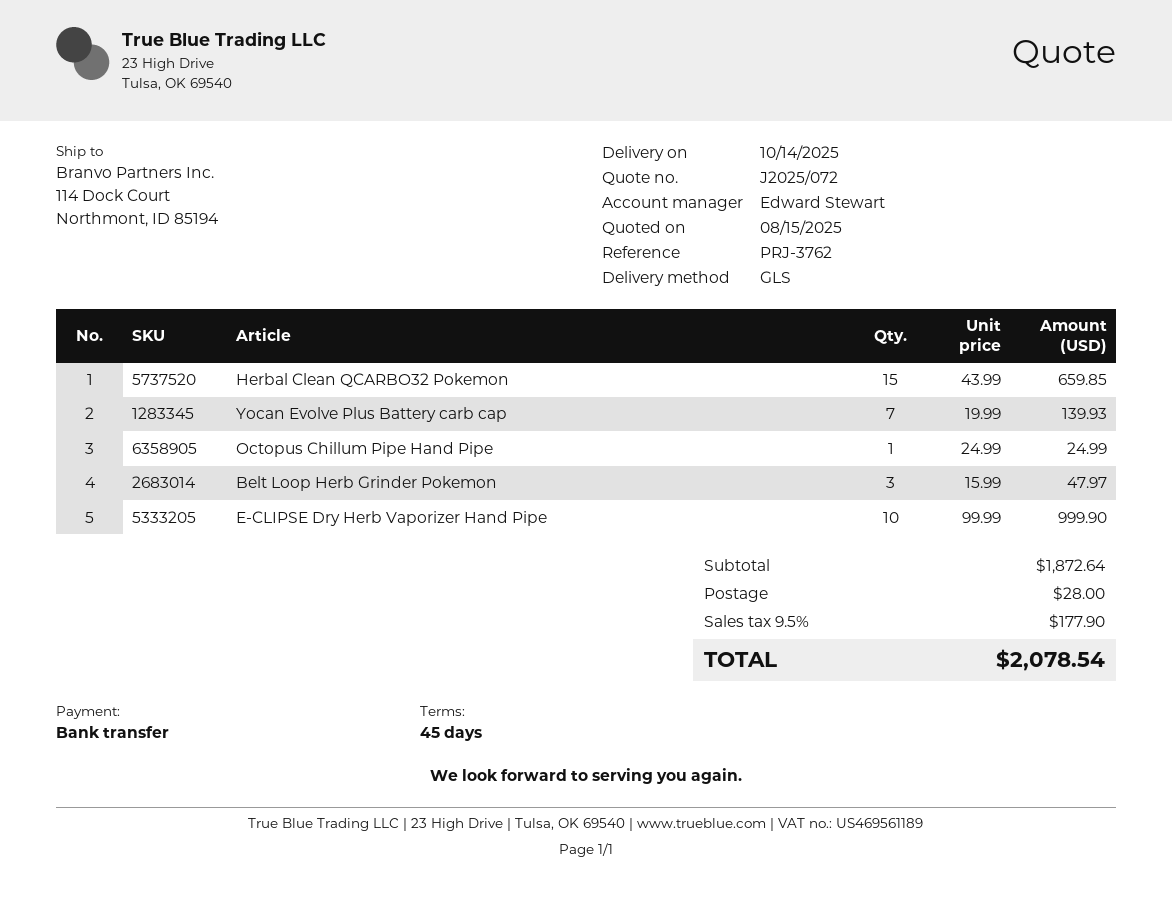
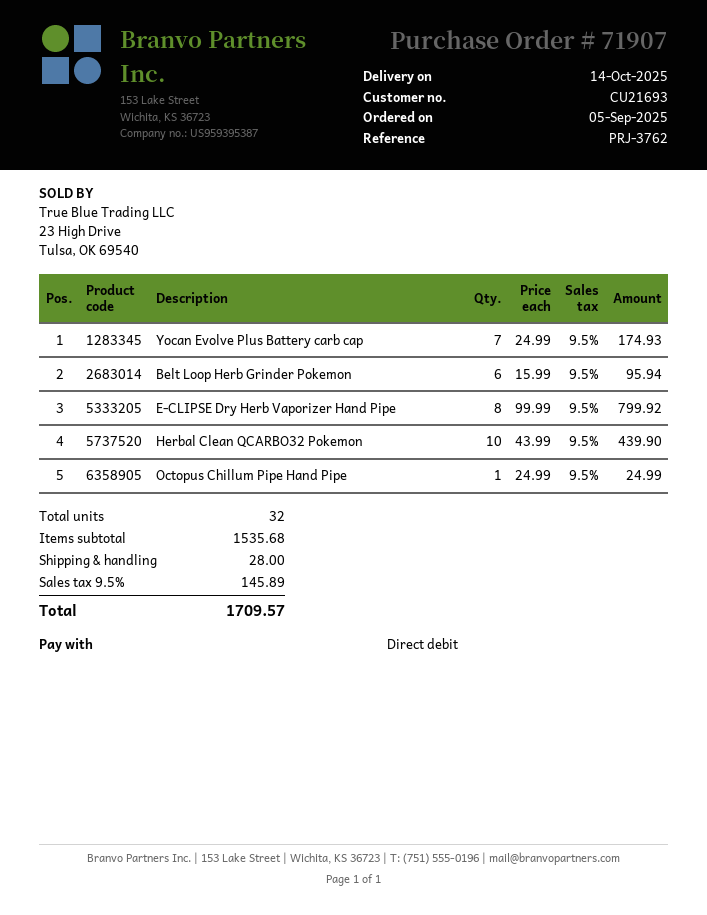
payment method: bank transfer -> direct debit
Herbal Clean QCARBO32 Pokemon: 15 x 43.99 = 659.85 -> 10 x 43.99 = 439.90
Yocan Evolve Plus Battery carb cap: 7 x 19.99 = 139.93 -> 7 x 24.99 = 174.93
Belt Loop Herb Grinder Pokemon: 3 x 15.99 = 47.97 -> 6 x 15.99 = 95.94
E-CLIPSE Dry Herb Vaporizer Hand Pipe: 10 x 99.99 = 999.90 -> 8 x 99.99 = 799.92
subtotal: 1872.64 -> 1535.68
tax: 9.5% = 177.90 -> 9.5% = 145.89
total: 2078.54 -> 1709.57

